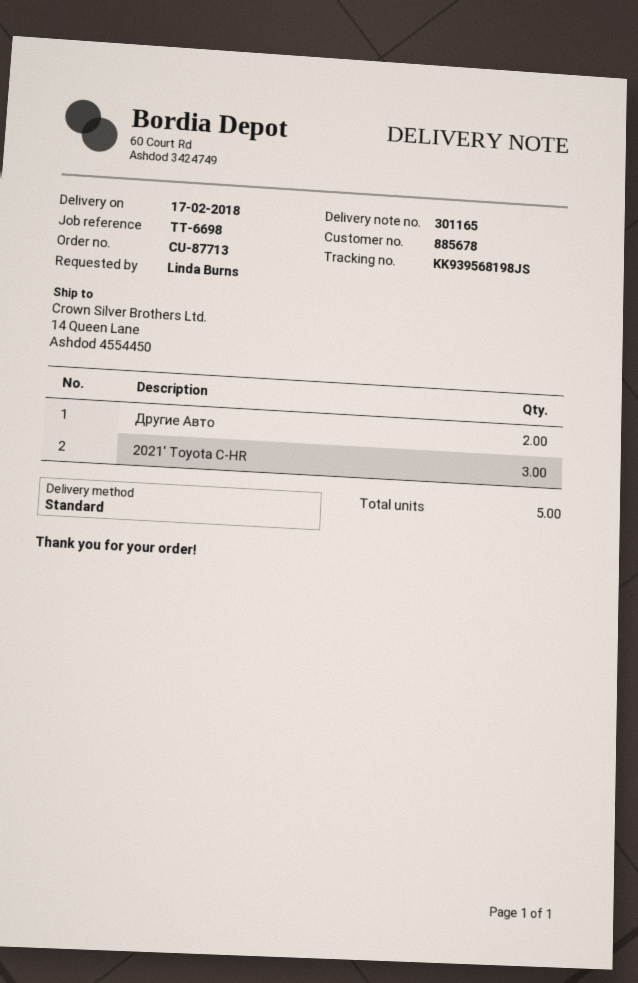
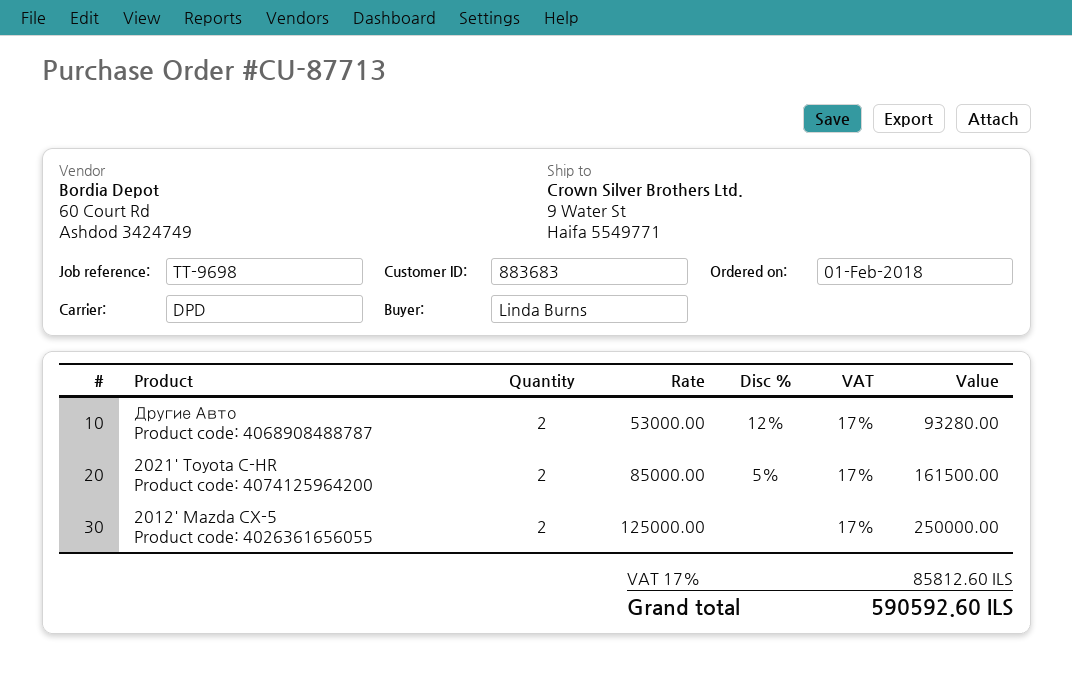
customer number: 885678 -> 883683
reference: TT-6698 -> TT-9698
shipping method: standard -> DPD
ship to: 14 Queen Lane, Ashdod 4554450 -> 9 Water St, Haifa 5549771
2021' Toyota C-HR: 3 -> 2
2012' Mazda CX-5: none -> 2

